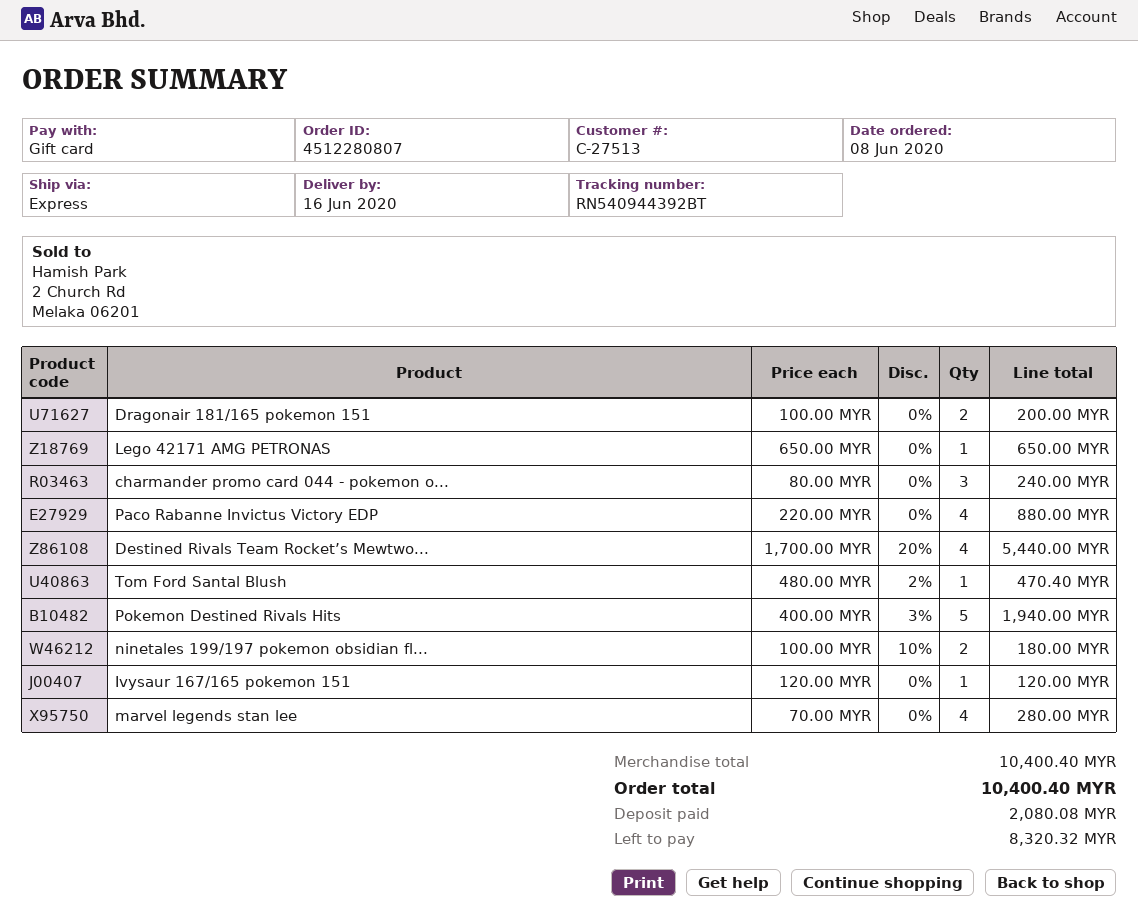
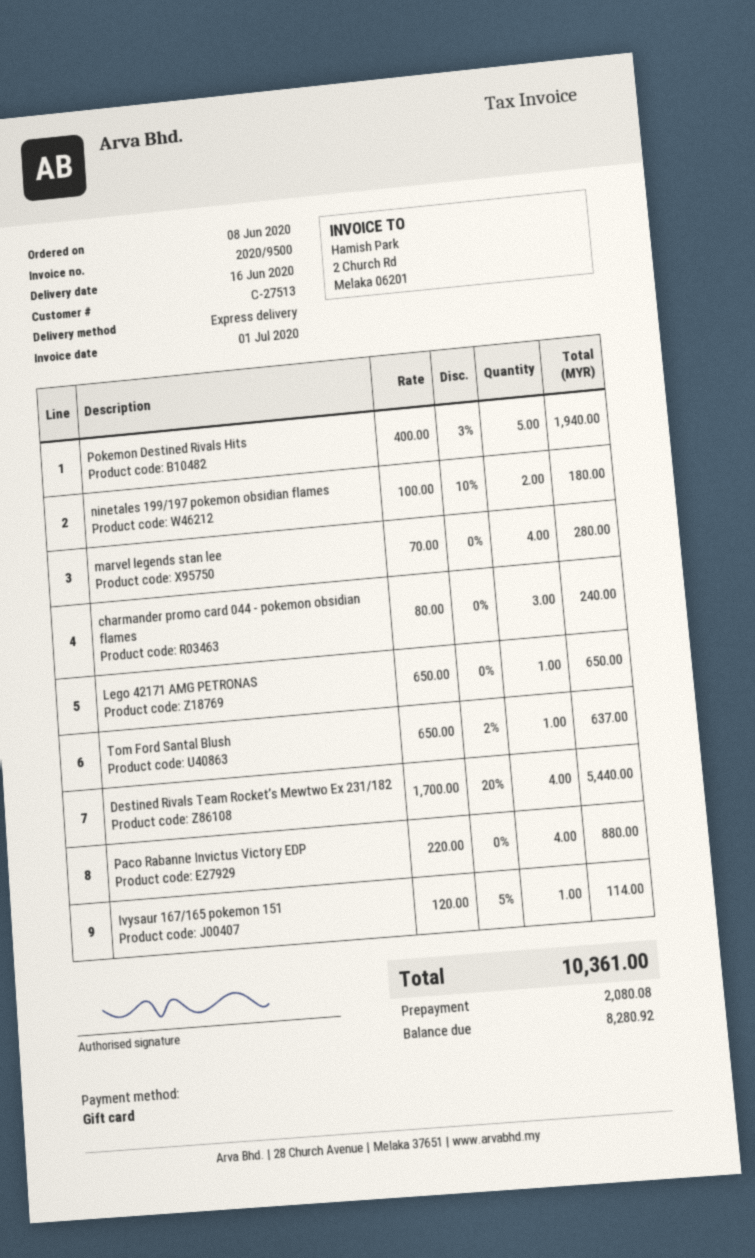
Dragonair 181/165 pokemon 151: 2 x 100.00 = 200.00 -> none
Tom Ford Santal Blush: 1 x 480.00 - 2% = 470.40 -> 1 x 650.00 - 2% = 637.00
Ivysaur 167/165 pokemon 151: 1 x 120.00 = 120.00 -> 1 x 120.00 - 5% = 114.00
total: 10400.40 -> 10361.00
balance: 8320.32 -> 8280.92

